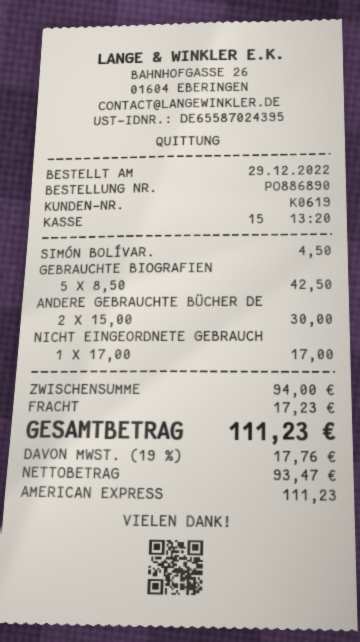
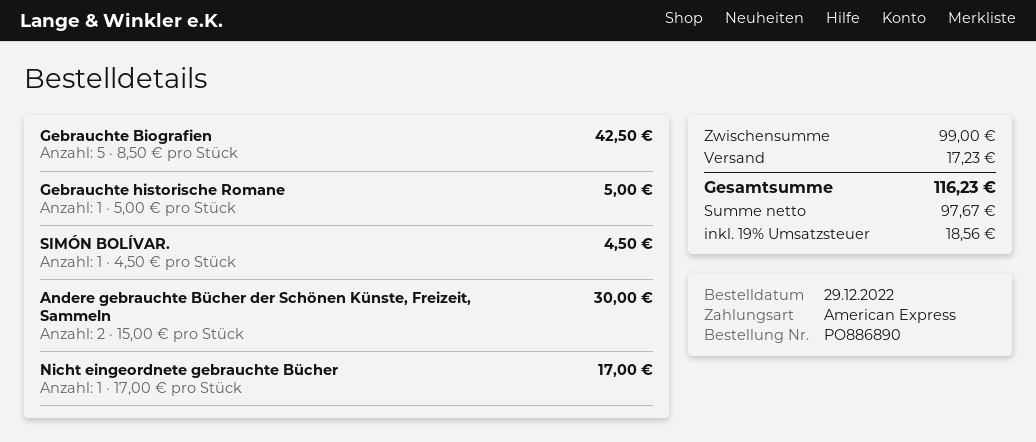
Gebrauchte historische Romane: none -> 1 x 5.00 = 5.00
subtotal: 94.00 -> 99.00
net: 93.47 -> 97.67
tax: 19% = 17.76 -> 19% = 18.56
total: 111.23 -> 116.23

